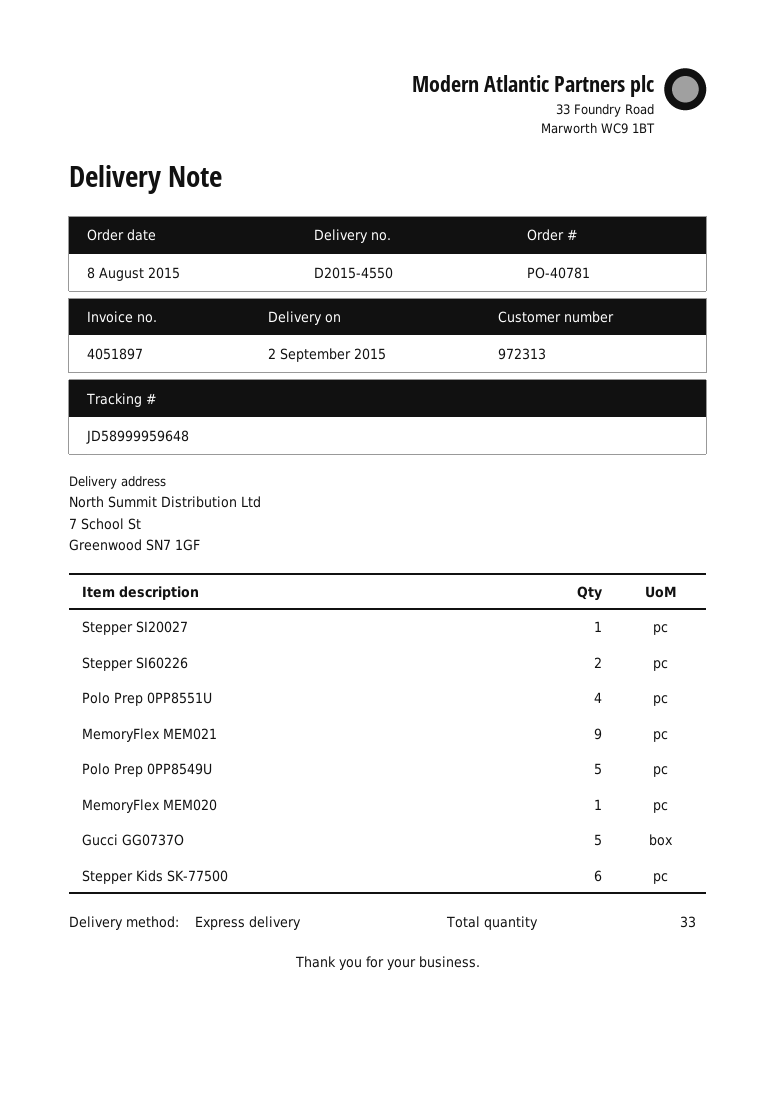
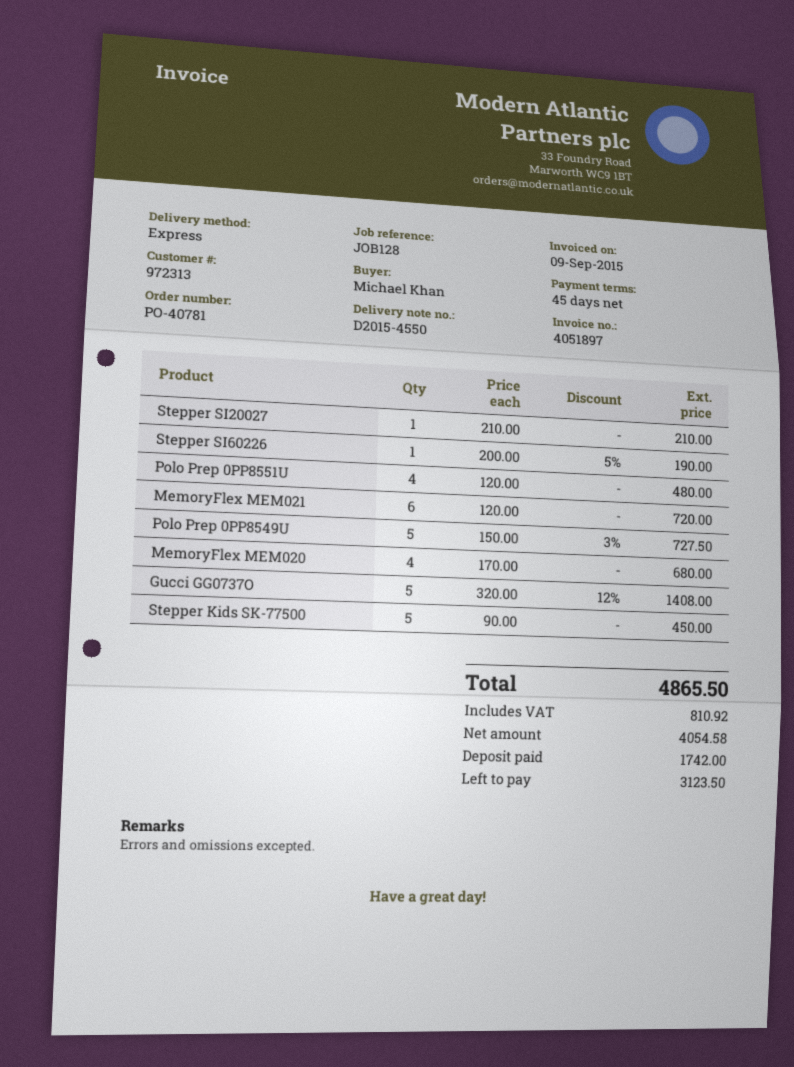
Stepper SI60226: 2 -> 1
MemoryFlex MEM021: 9 -> 6
MemoryFlex MEM020: 1 -> 4
Stepper Kids SK-77500: 6 -> 5

